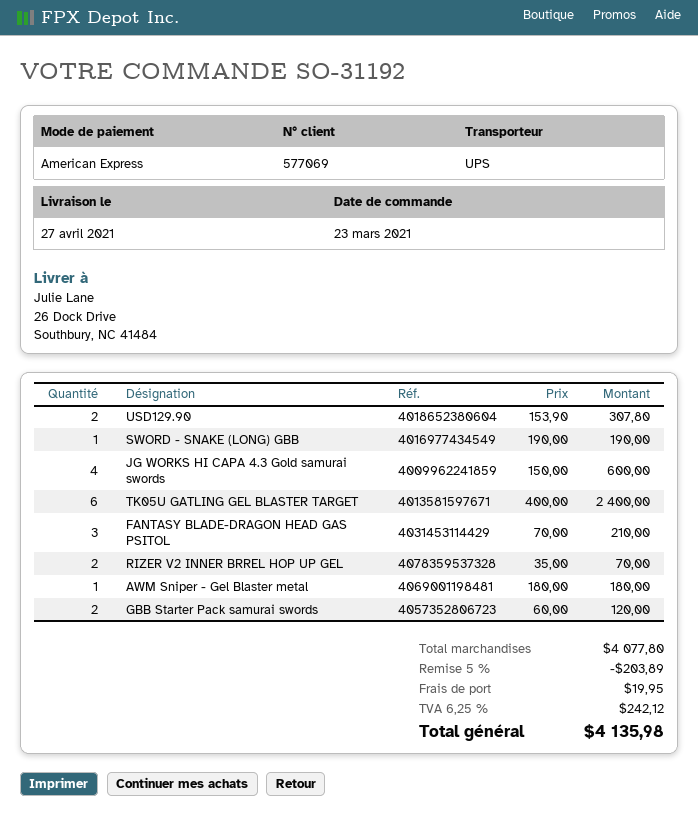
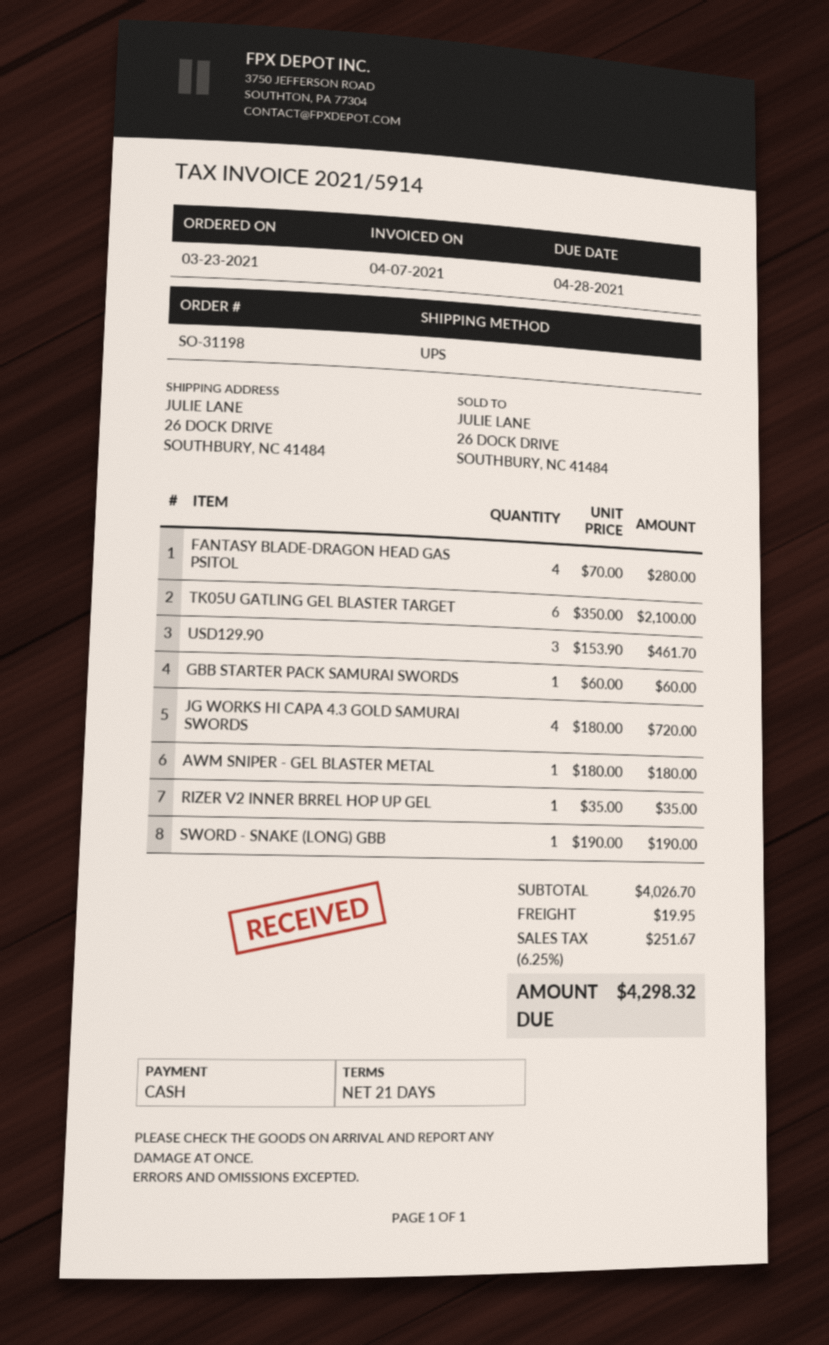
order number: SO-31192 -> SO-31198
payment method: American Express -> cash
USD129.90: 2 x 153.90 = 307.80 -> 3 x 153.90 = 461.70
JG WORKS HI CAPA 4.3 Gold samurai swords: 4 x 150.00 = 600.00 -> 4 x 180.00 = 720.00
TK05U GATLING GEL BLASTER TARGET: 6 x 400.00 = 2400.00 -> 6 x 350.00 = 2100.00
FANTASY BLADE-DRAGON HEAD GAS PSITOL: 3 x 70.00 = 210.00 -> 4 x 70.00 = 280.00
RIZER V2 INNER BRREL HOP UP GEL: 2 x 35.00 = 70.00 -> 1 x 35.00 = 35.00
GBB Starter Pack samurai swords: 2 x 60.00 = 120.00 -> 1 x 60.00 = 60.00
subtotal: 4077.80 -> 4026.70
discount: 5% = 203.89 -> none
tax: 6.25% = 242.12 -> 6.25% = 251.67
total: 4135.98 -> 4298.32

